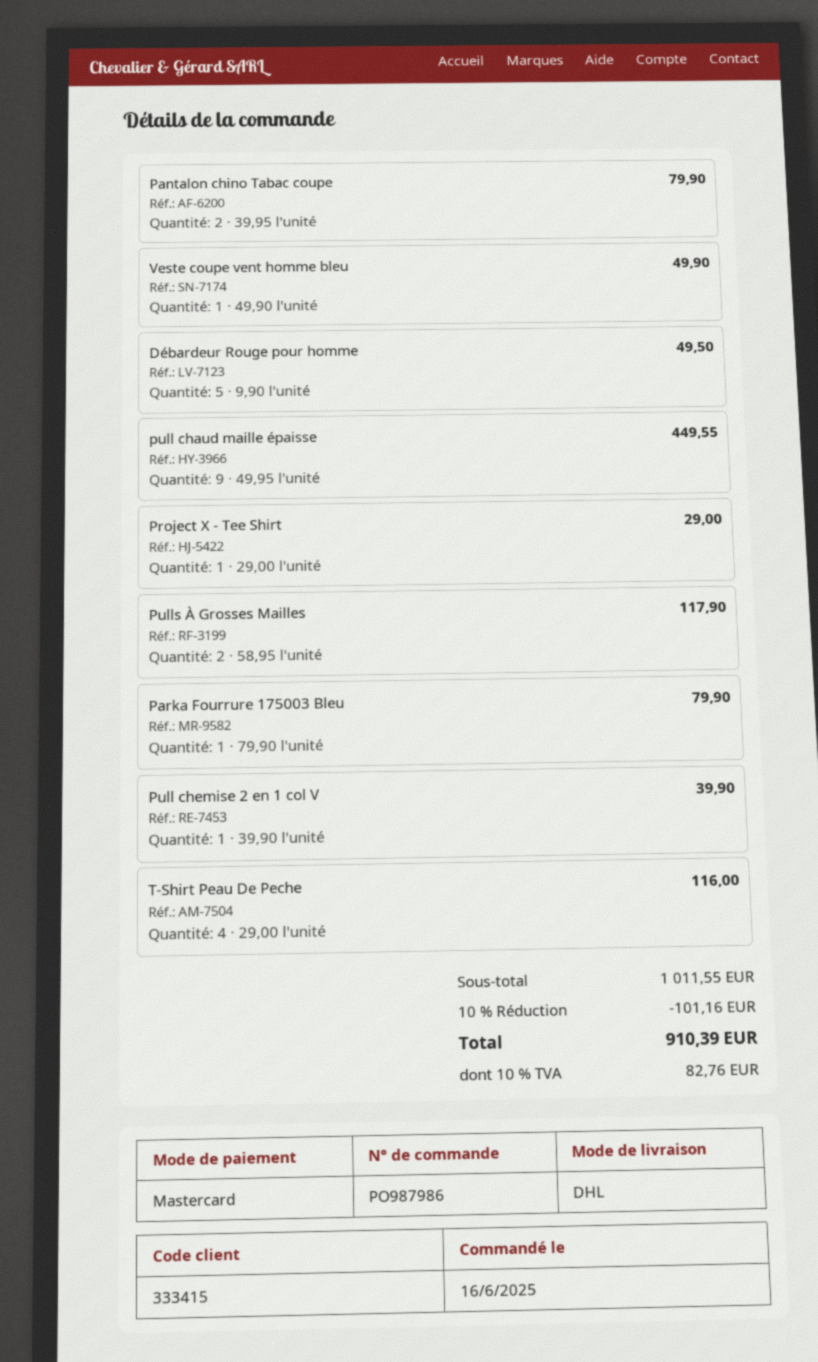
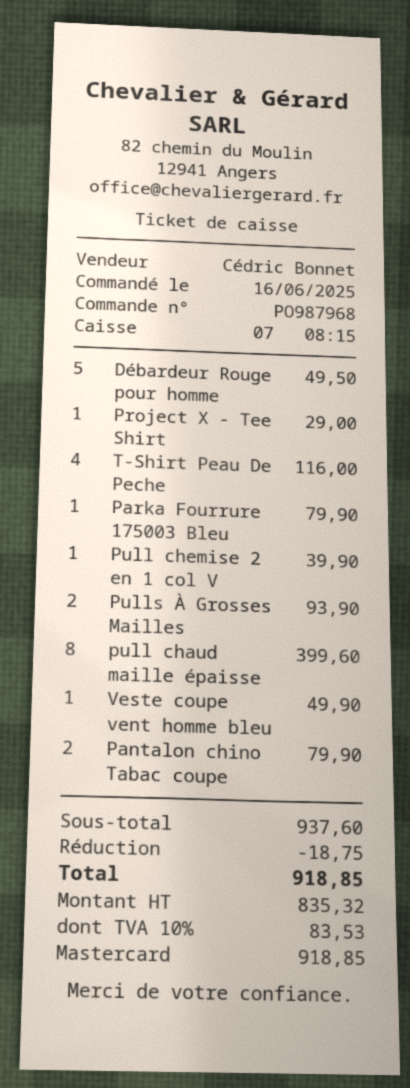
order number: PO987986 -> PO987968
pull chaud maille épaisse: 9 for 449.55 -> 8 for 399.60
Pulls À Grosses Mailles: 2 for 117.90 -> 2 for 93.90
subtotal: 1011.55 -> 937.60
discount: 101.16 -> 18.75
tax: 10% = 82.76 -> 10% = 83.53
total: 910.39 -> 918.85

